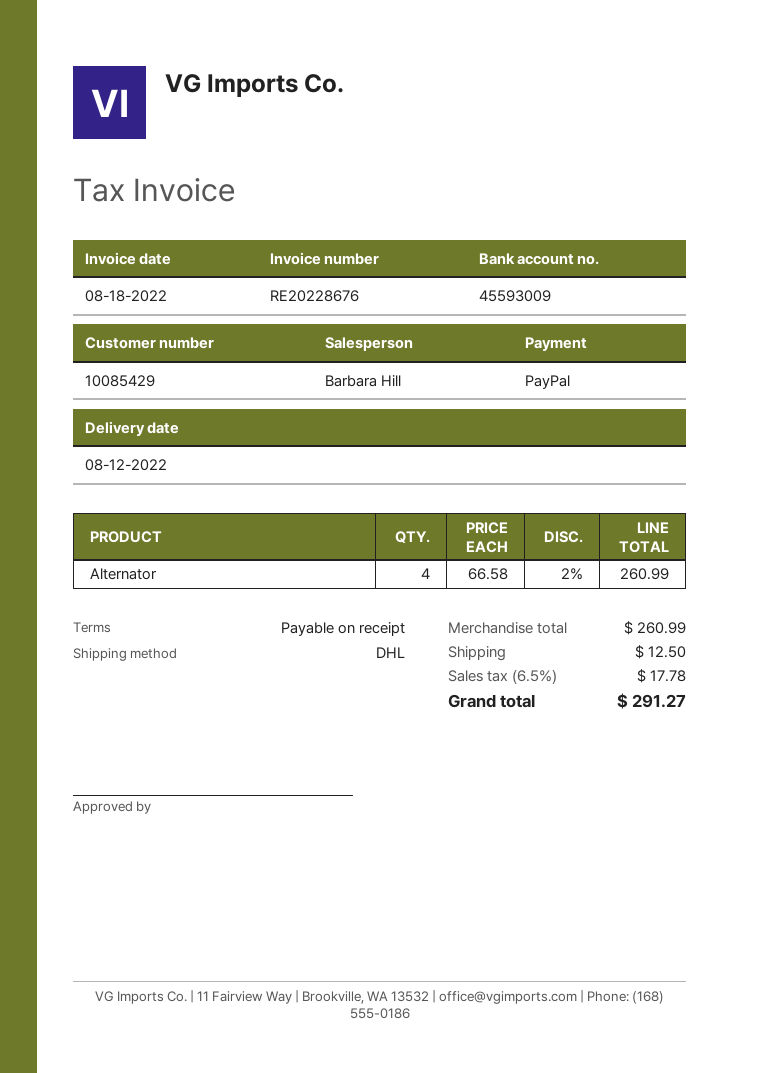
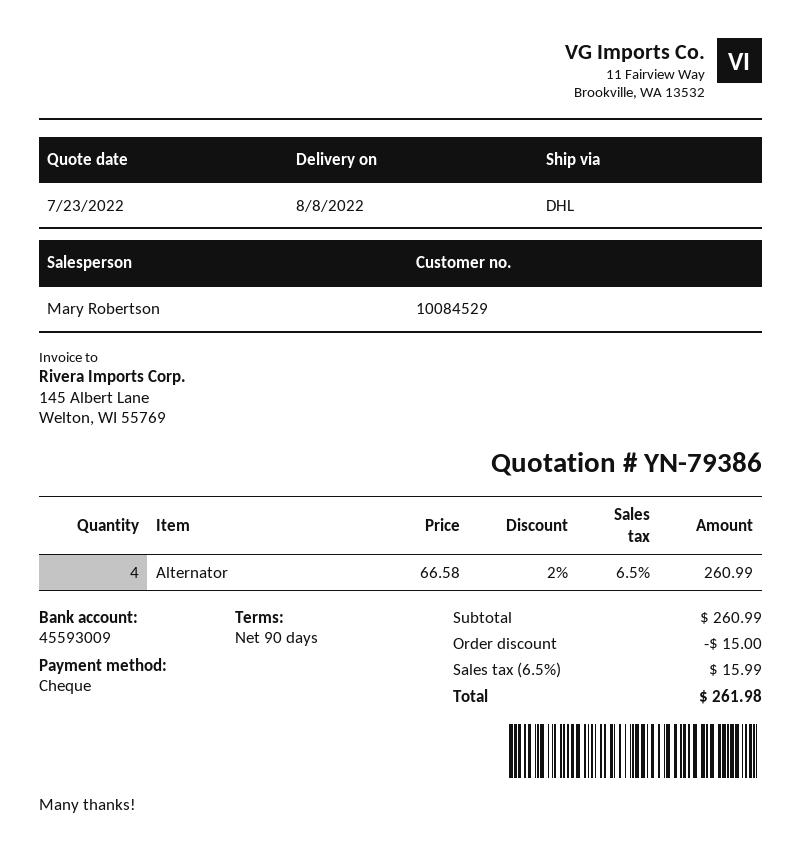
delivery date: 2022-08-12 -> 2022-08-08
payment terms: on receipt -> 90 days
customer number: 10085429 -> 10084529
sales rep: Barbara Hill -> Mary Robertson
payment method: PayPal -> cheque
discount: none -> 15.00
shipping: 12.50 -> none
tax: 6.5% = 17.78 -> 6.5% = 15.99
total: 291.27 -> 261.98

